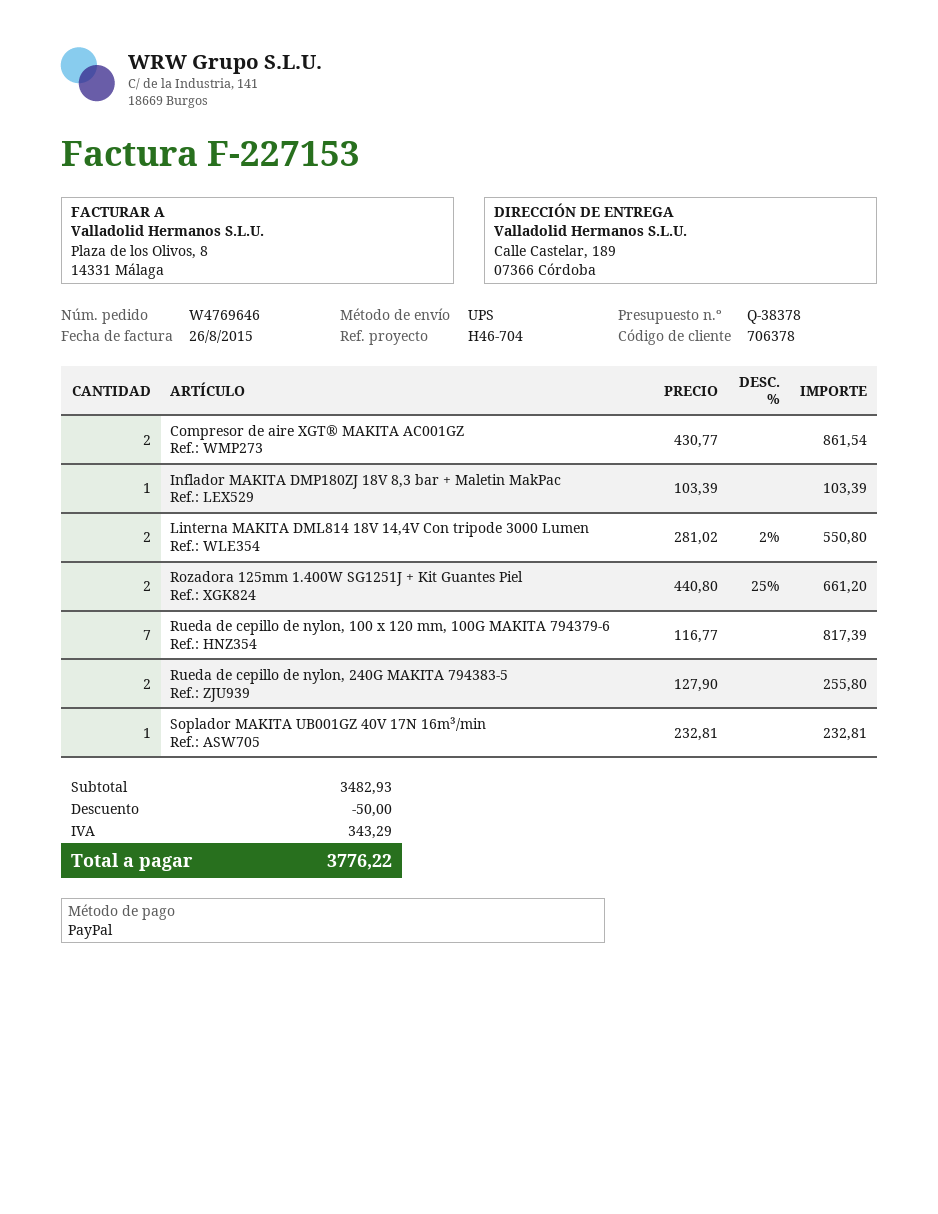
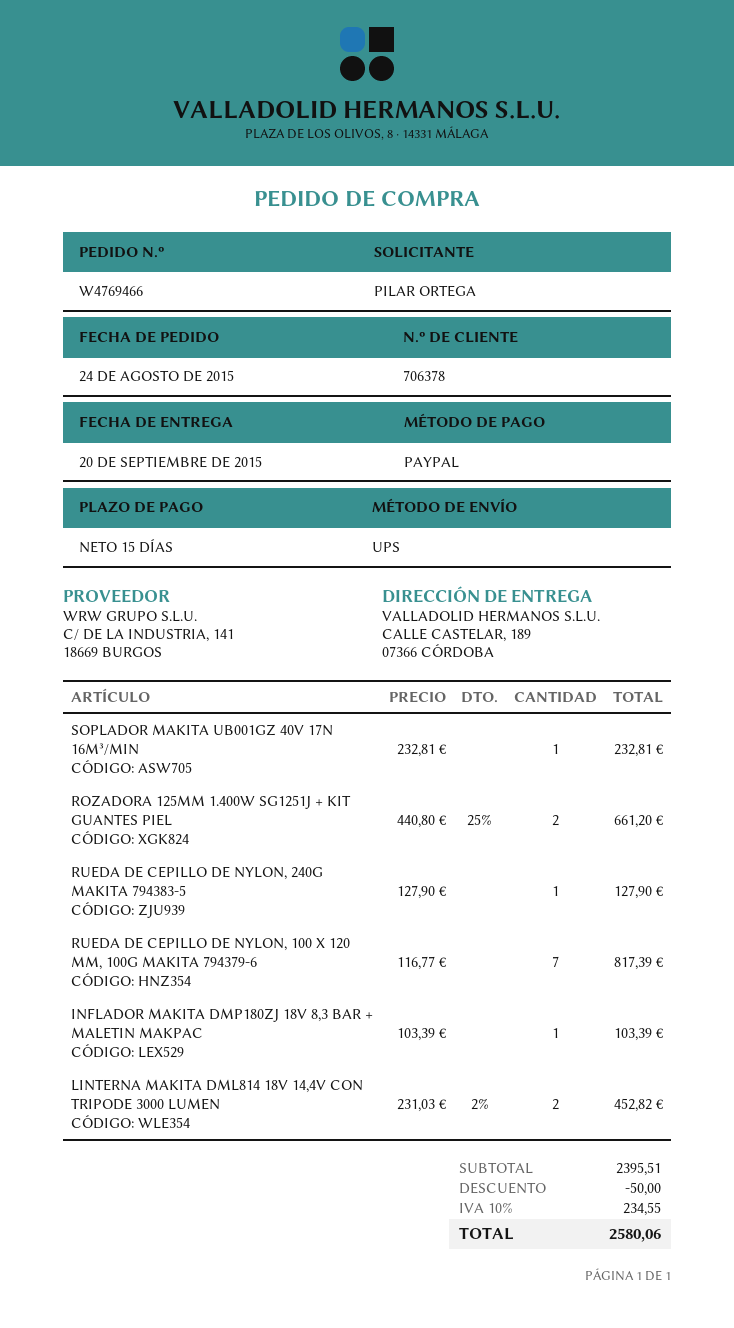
order number: W4769646 -> W4769466
Compresor de aire XGT® MAKITA AC001GZ: 2 x 430.77 = 861.54 -> none
Linterna MAKITA DML814 18V 14,4V Con tripode 3000 Lumen: 2 x 281.02 - 2% = 550.80 -> 2 x 231.03 - 2% = 452.82
Rueda de cepillo de nylon, 240G MAKITA 794383-5: 2 x 127.90 = 255.80 -> 1 x 127.90 = 127.90
subtotal: 3482.93 -> 2395.51
tax: 343.29 -> 234.55
total: 3776.22 -> 2580.06

